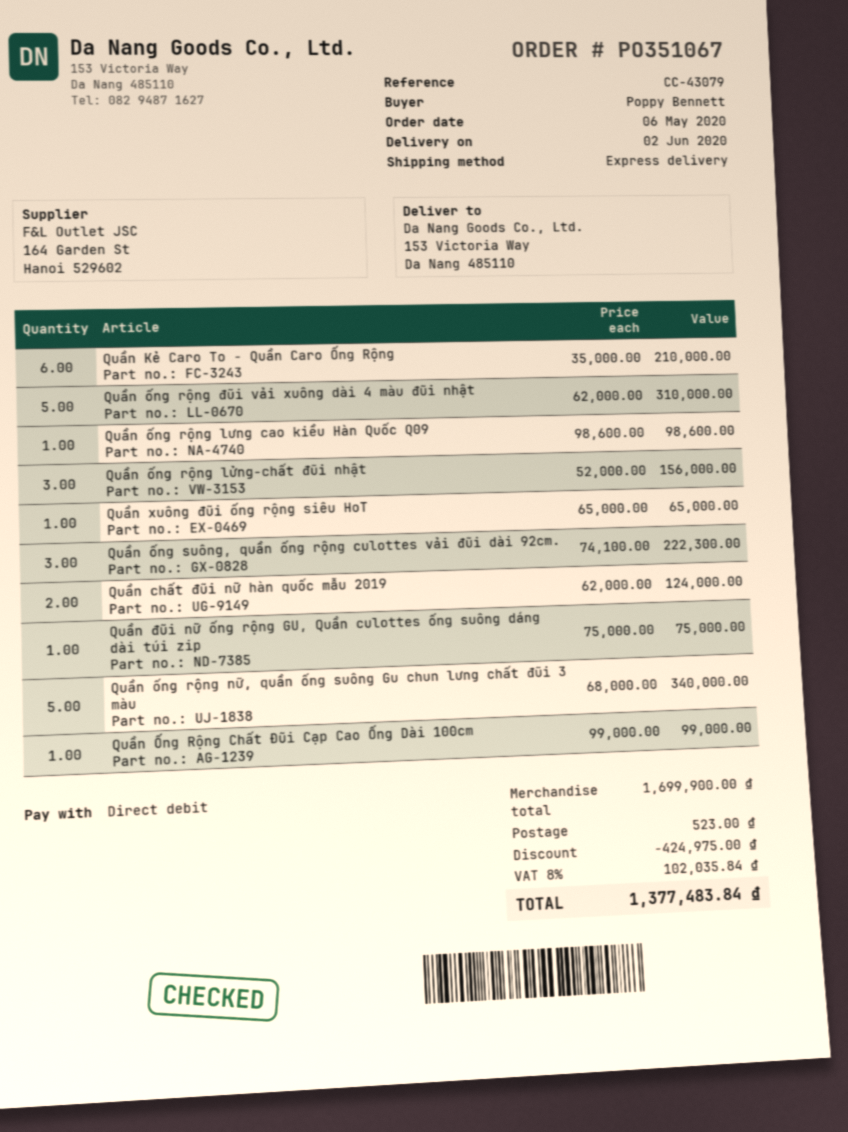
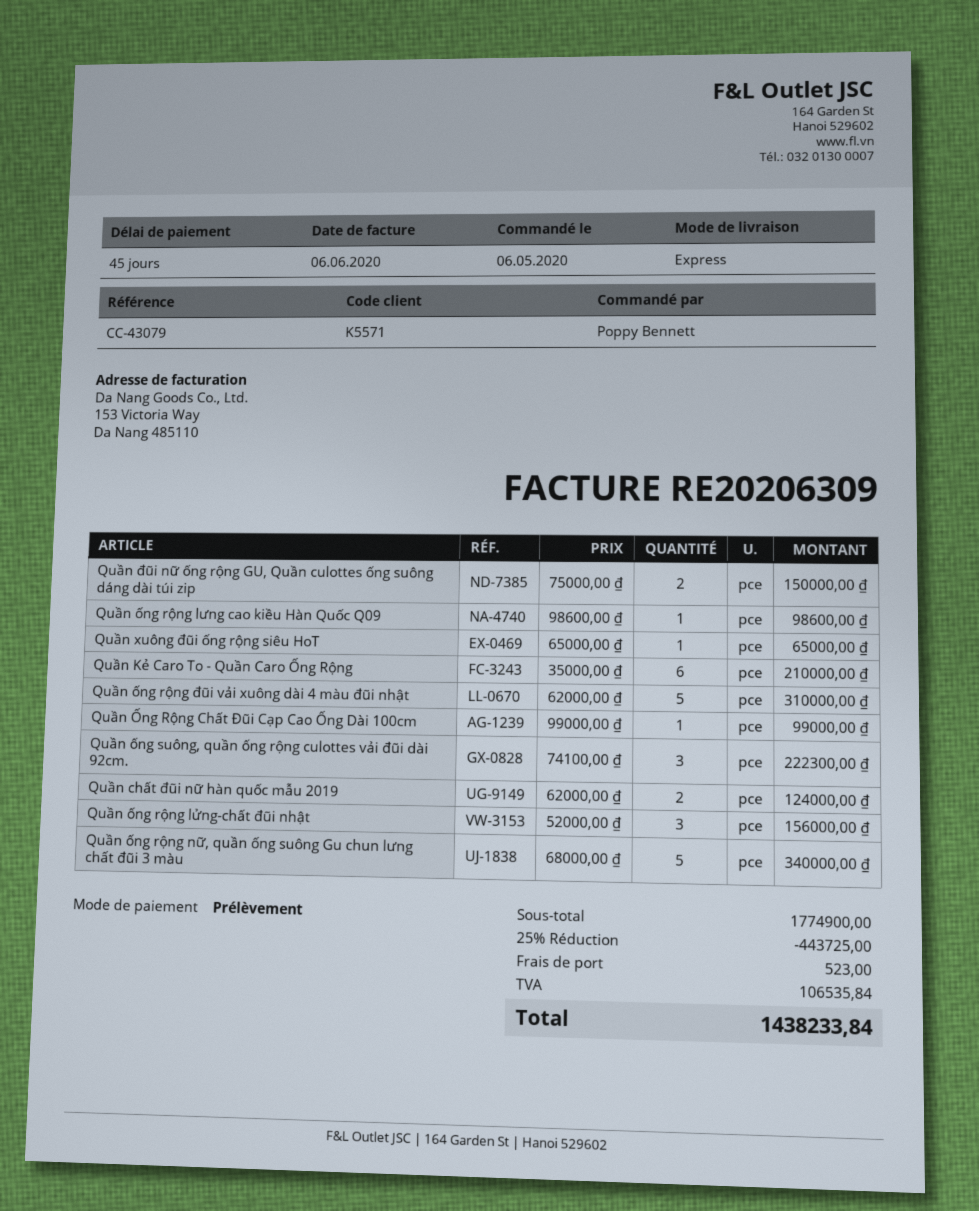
Quần đũi nữ ống rộng GU, Quần culottes ống suông dáng dài túi zip: 1 x 75000.00 = 75000.00 -> 2 x 75000.00 = 150000.00
subtotal: 1699900.00 -> 1774900.00
discount: 424975.00 -> 443725.00
tax: 102035.84 -> 106535.84
total: 1377483.84 -> 1438233.84

